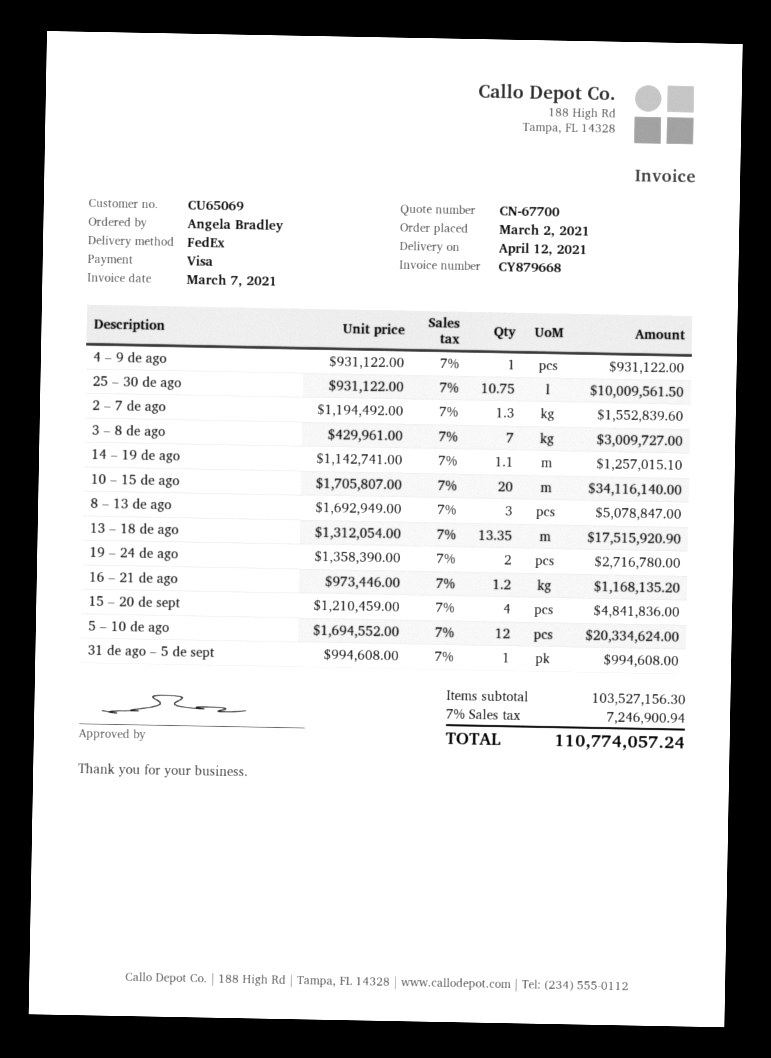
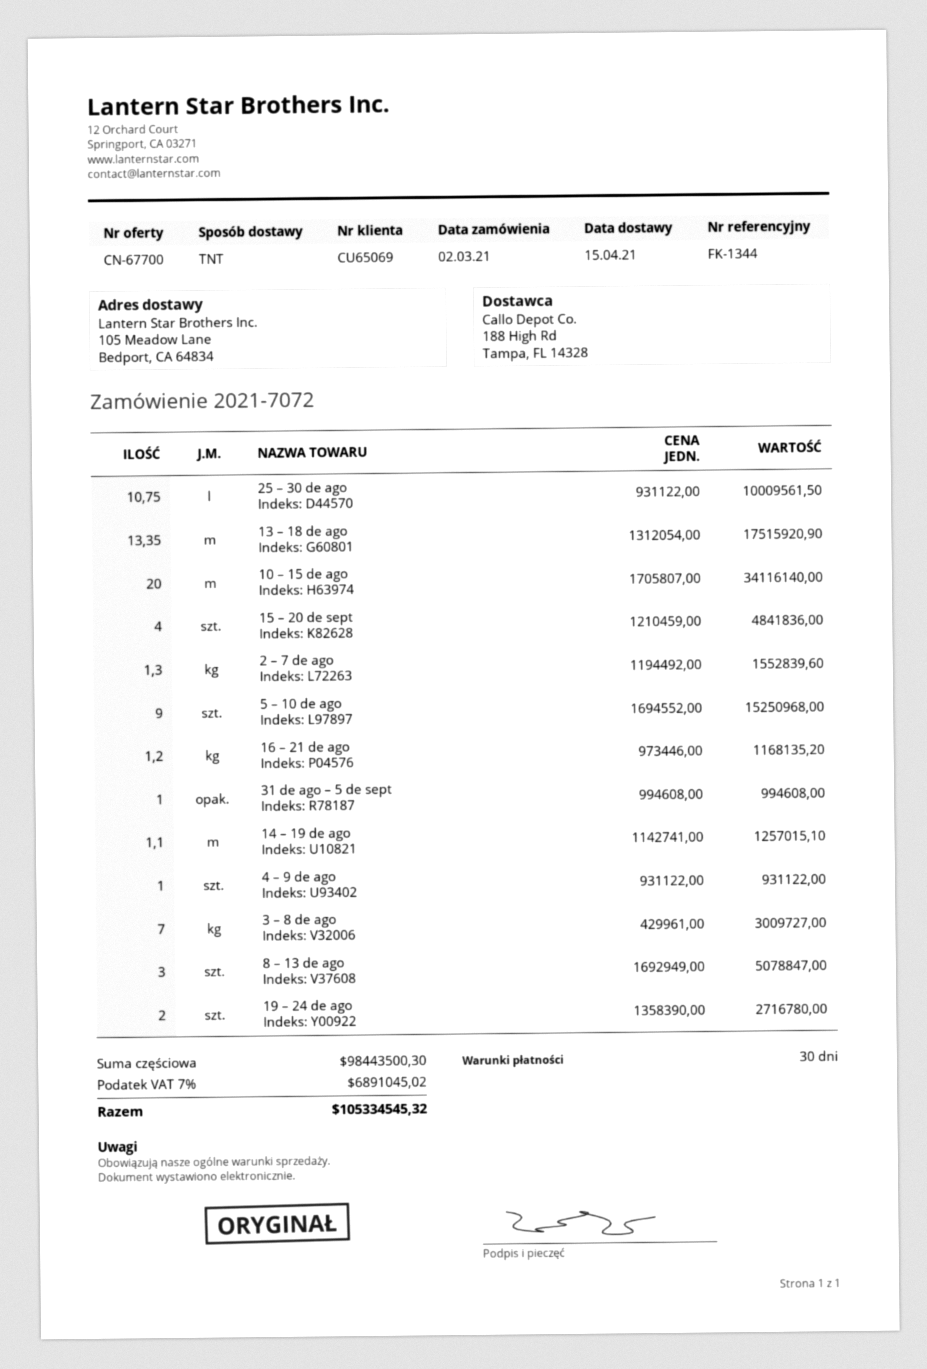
delivery date: 2021-04-12 -> 2021-04-15
shipping method: FedEx -> TNT
5 – 10 de ago: 12 x 1694552.00 = 20334624.00 -> 9 x 1694552.00 = 15250968.00
subtotal: 103527156.30 -> 98443500.30
tax: 7% = 7246900.94 -> 7% = 6891045.02
total: 110774057.24 -> 105334545.32

